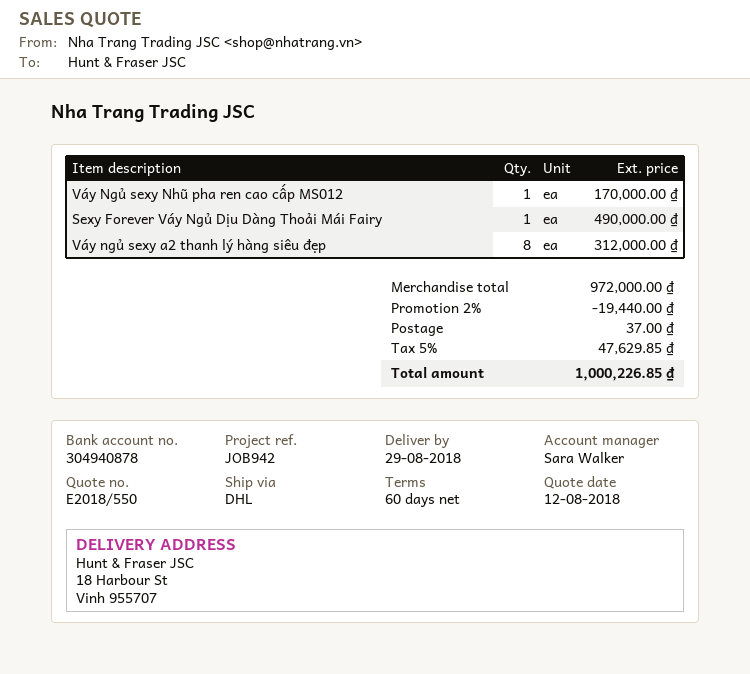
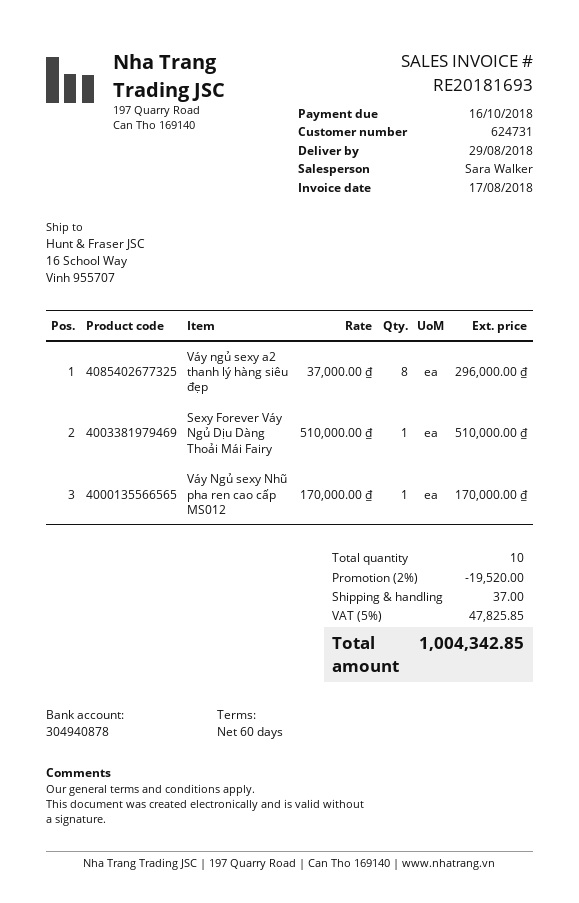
ship to: 18 Harbour St, Vinh 955707 -> 16 School Way, Vinh 955707
Sexy Forever Váy Ngủ Dịu Dàng Thoải Mái Fairy: 1 for 490000.00 -> 1 for 510000.00
Váy ngủ sexy a2 thanh lý hàng siêu đẹp: 8 for 312000.00 -> 8 for 296000.00
discount: 2% = 19440.00 -> 2% = 19520.00
tax: 5% = 47629.85 -> 5% = 47825.85
total: 1000226.85 -> 1004342.85

